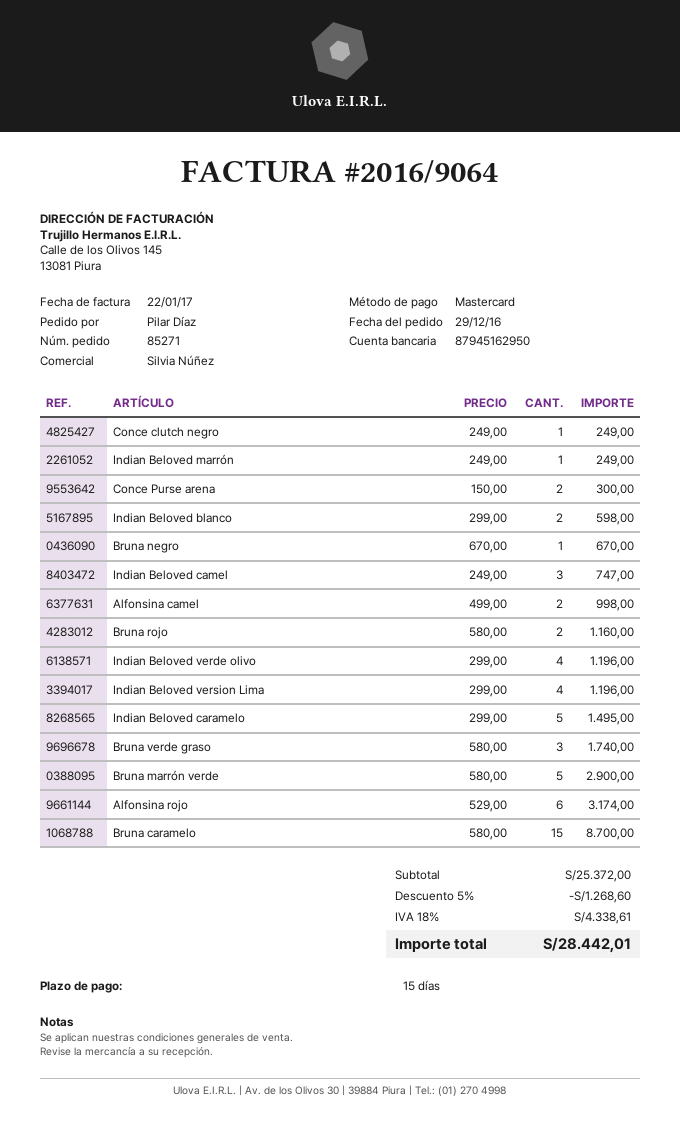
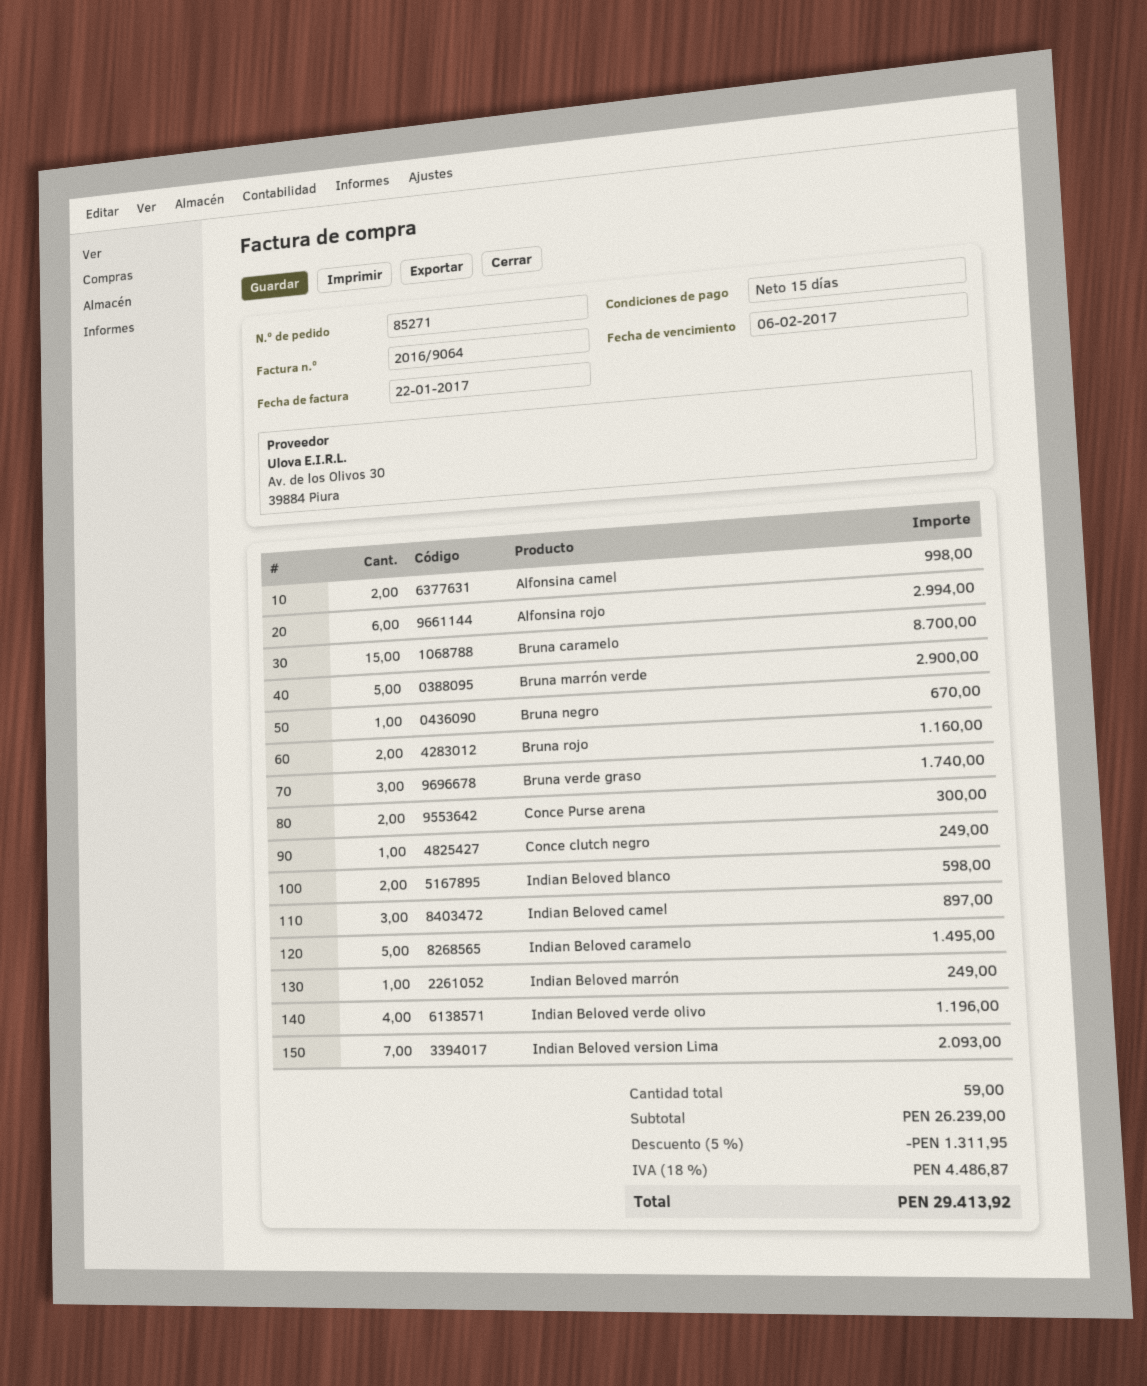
Indian Beloved camel: 3 for 747.00 -> 3 for 897.00
Indian Beloved version Lima: 4 for 1196.00 -> 7 for 2093.00
Alfonsina rojo: 6 for 3174.00 -> 6 for 2994.00
subtotal: 25372.00 -> 26239.00
discount: 5% = 1268.60 -> 5% = 1311.95
tax: 18% = 4338.61 -> 18% = 4486.87
total: 28442.01 -> 29413.92

